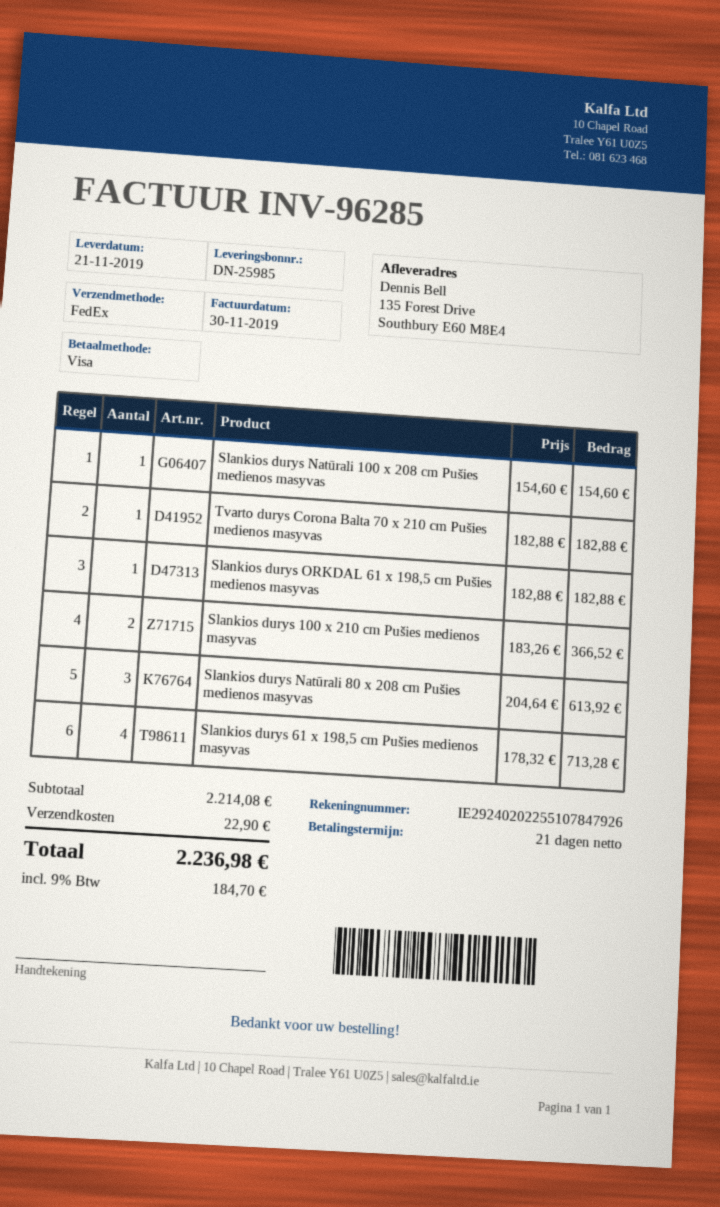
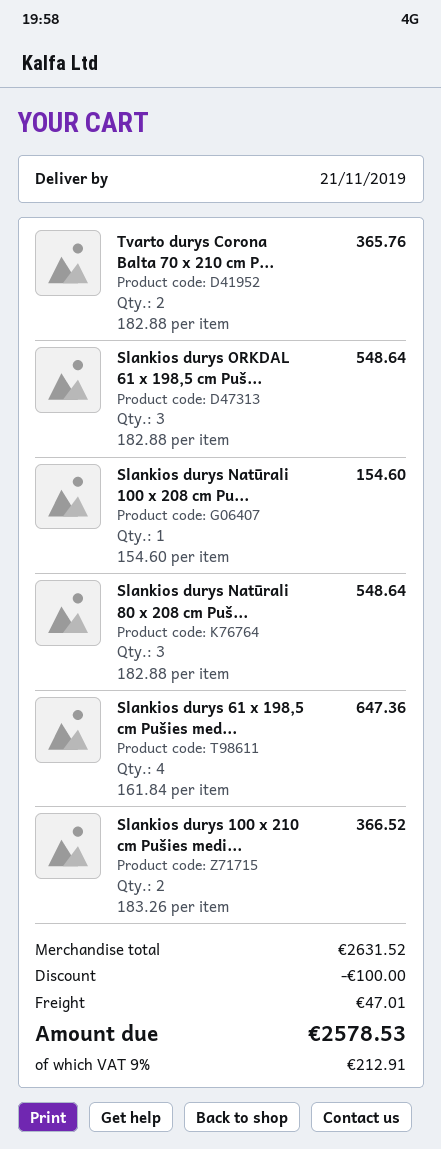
Tvarto durys Corona Balta 70 x 210 cm Pušies medienos masyvas: 1 x 182.88 = 182.88 -> 2 x 182.88 = 365.76
Slankios durys ORKDAL 61 x 198,5 cm Pušies medienos masyvas: 1 x 182.88 = 182.88 -> 3 x 182.88 = 548.64
Slankios durys Natūrali 80 x 208 cm Pušies medienos masyvas: 3 x 204.64 = 613.92 -> 3 x 182.88 = 548.64
Slankios durys 61 x 198,5 cm Pušies medienos masyvas: 4 x 178.32 = 713.28 -> 4 x 161.84 = 647.36
subtotal: 2214.08 -> 2631.52
discount: none -> 100.00
shipping: 22.90 -> 47.01
tax: 9% = 184.70 -> 9% = 212.91
total: 2236.98 -> 2578.53

